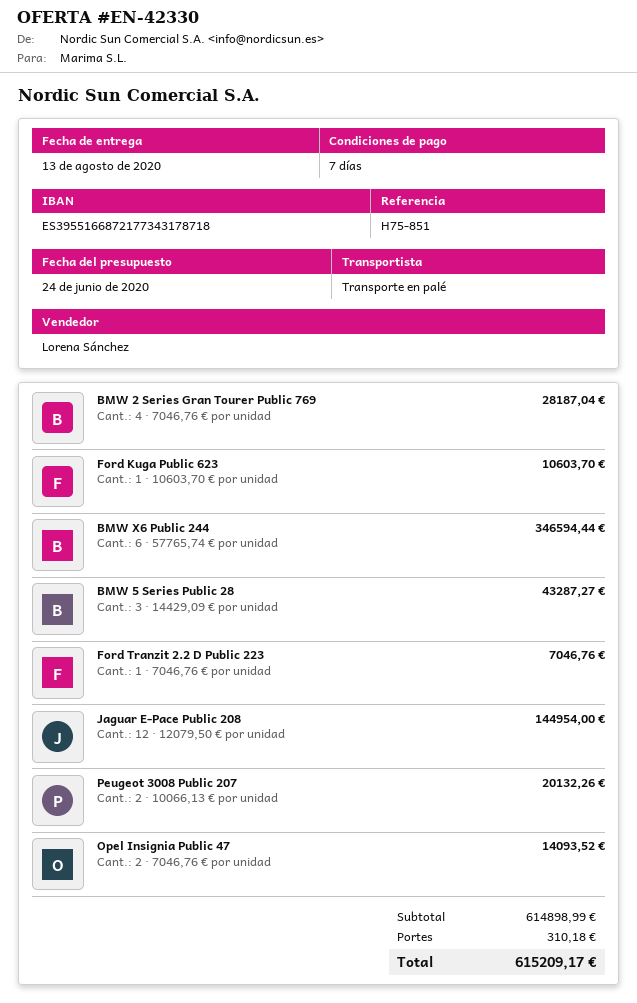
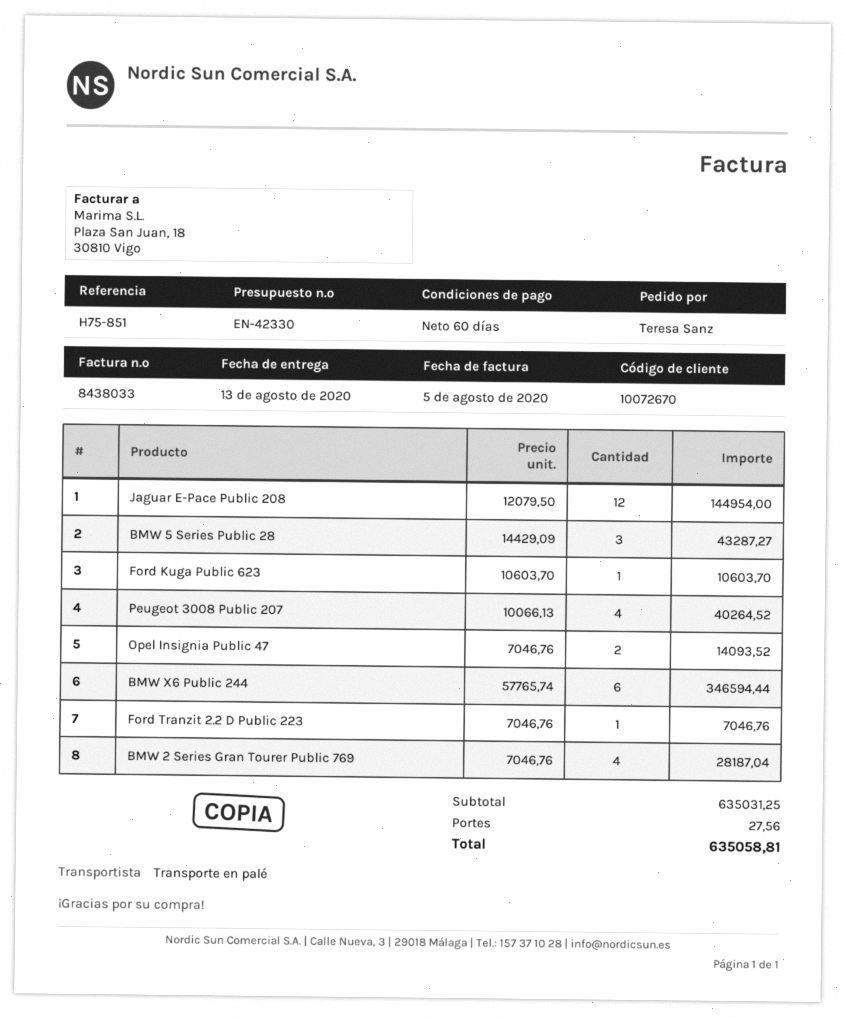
payment terms: 7 days -> 60 days
Peugeot 3008 Public 207: 2 x 10066.13 = 20132.26 -> 4 x 10066.13 = 40264.52
subtotal: 614898.99 -> 635031.25
shipping: 310.18 -> 27.56
total: 615209.17 -> 635058.81

